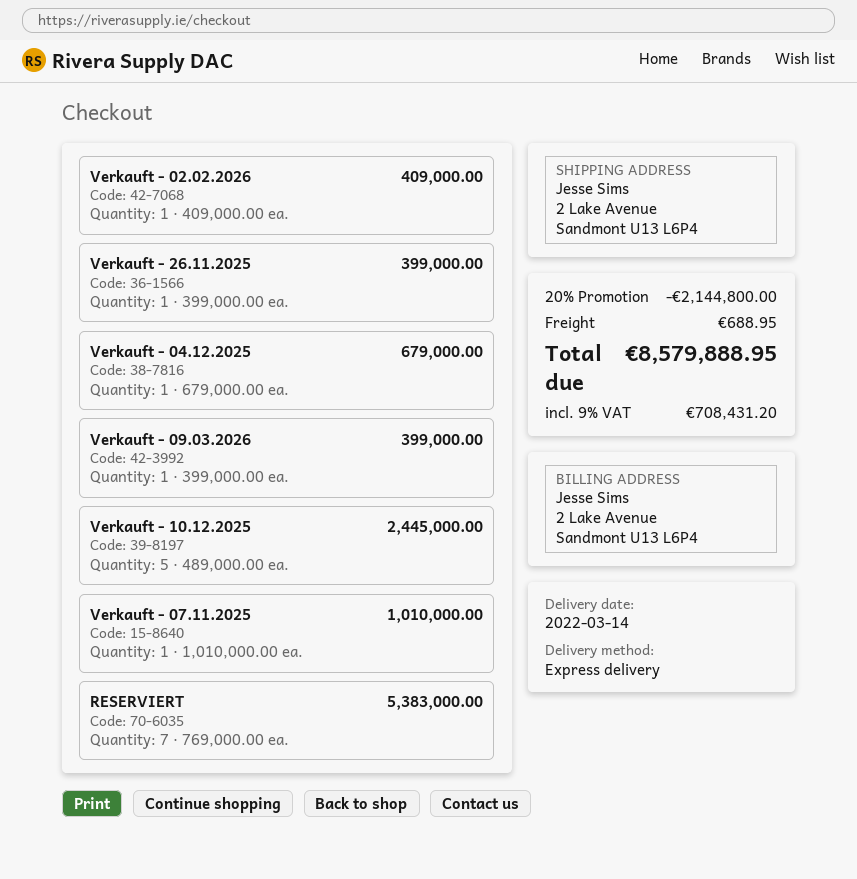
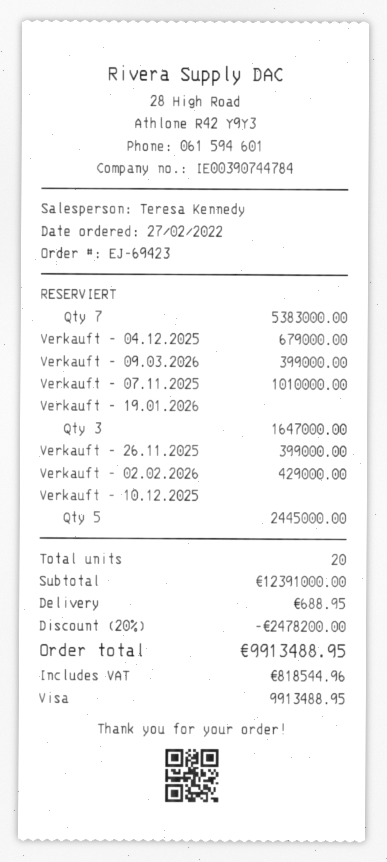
Verkauft - 02.02.2026: 1 for 409000.00 -> 1 for 429000.00
Verkauft - 19.01.2026: none -> 3 for 1647000.00
discount: 20% = 2144800.00 -> 20% = 2478200.00
tax: 708431.20 -> 818544.96
total: 8579888.95 -> 9913488.95

